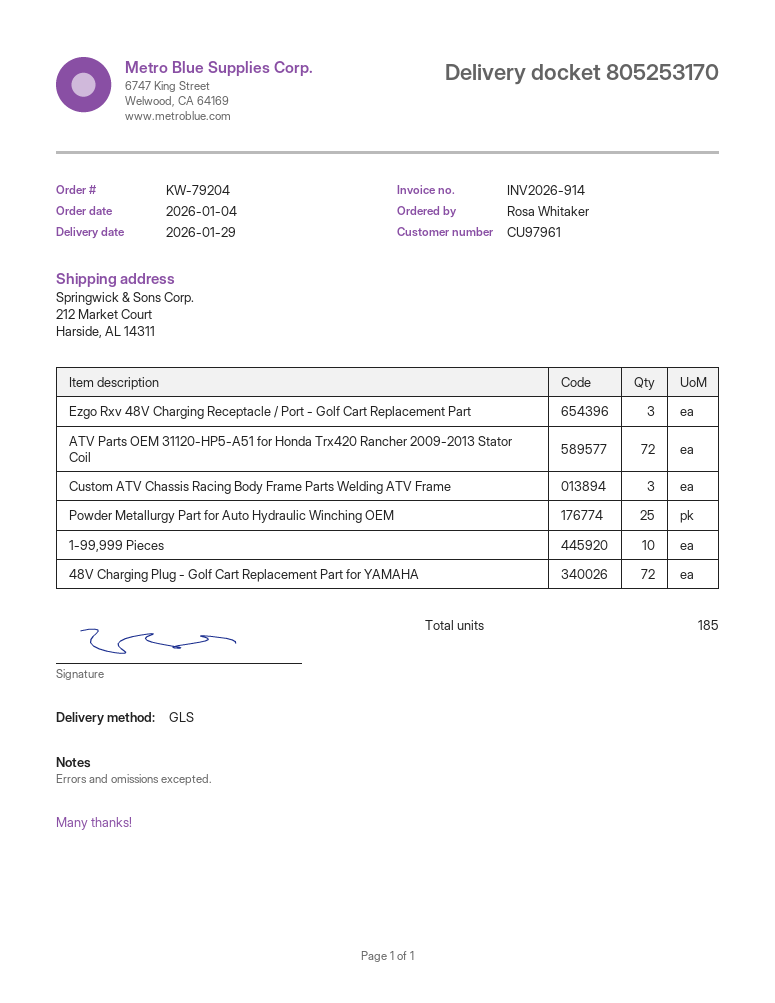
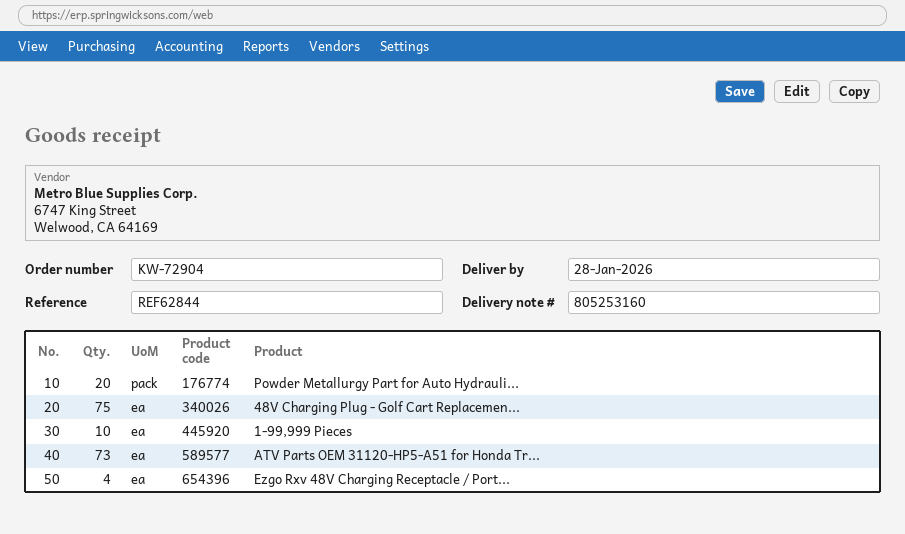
order number: KW-79204 -> KW-72904
delivery note number: 805253170 -> 805253160
delivery date: 2026-01-29 -> 2026-01-28
Ezgo Rxv 48V Charging Receptacle / Port - Golf Cart Replacement Part: 3 -> 4
ATV Parts OEM 31120-HP5-A51 for Honda Trx420 Rancher 2009-2013 Stator Coil: 72 -> 73
Custom ATV Chassis Racing Body Frame Parts Welding ATV Frame: 3 -> none
Powder Metallurgy Part for Auto Hydraulic Winching OEM: 25 -> 20
48V Charging Plug - Golf Cart Replacement Part for YAMAHA: 72 -> 75

